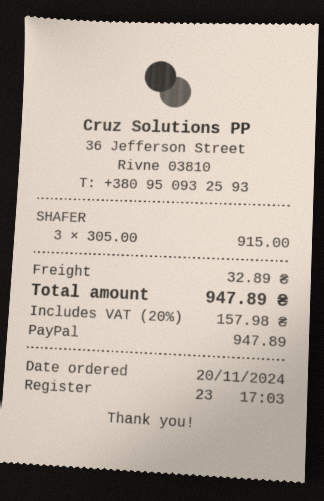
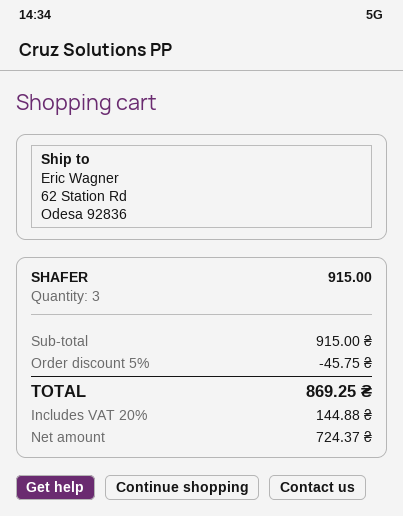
discount: none -> 5% = 45.75
shipping: 32.89 -> none
tax: 20% = 157.98 -> 20% = 144.88
total: 947.89 -> 869.25

